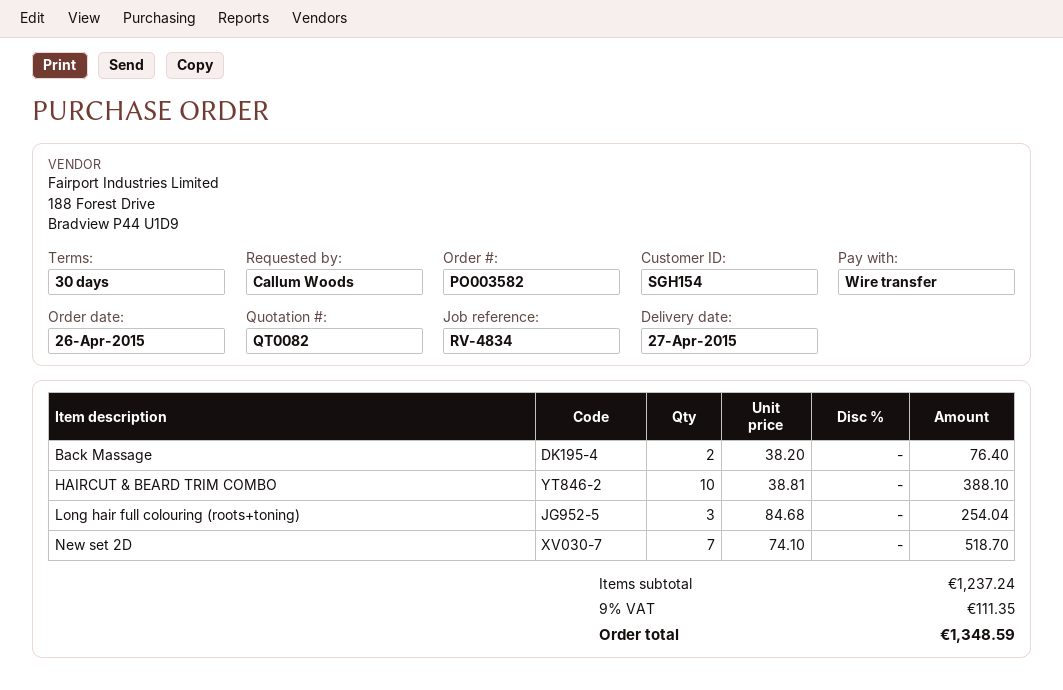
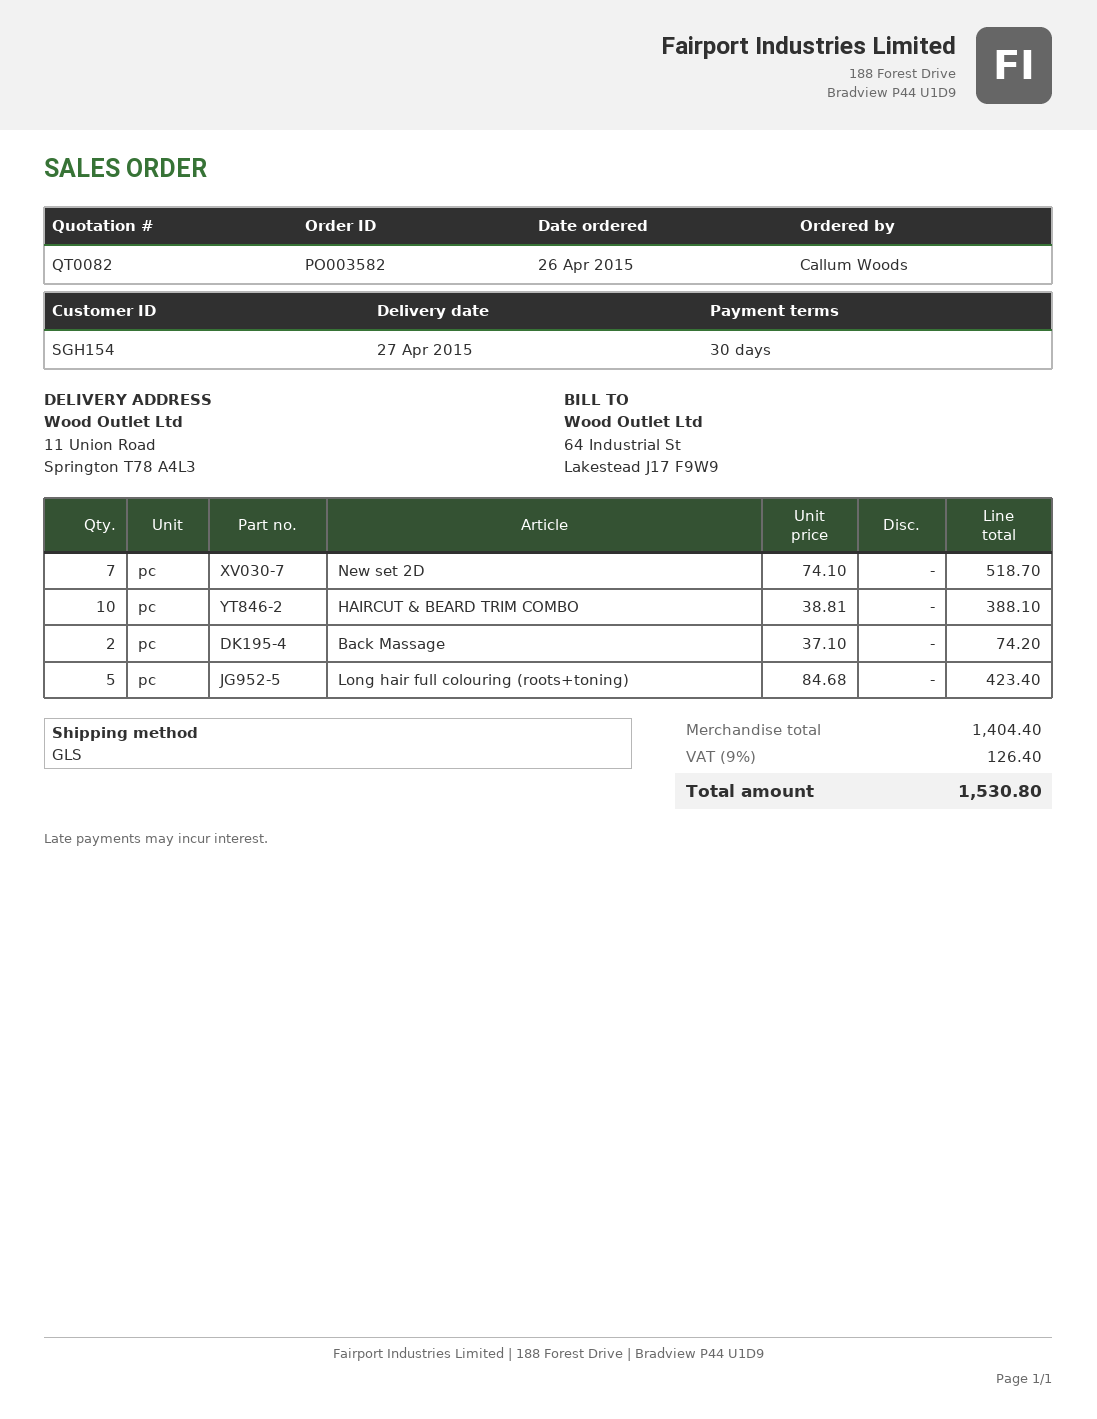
Back Massage: 2 x 38.20 = 76.40 -> 2 x 37.10 = 74.20
Long hair full colouring (roots+toning): 3 x 84.68 = 254.04 -> 5 x 84.68 = 423.40
subtotal: 1237.24 -> 1404.40
tax: 9% = 111.35 -> 9% = 126.40
total: 1348.59 -> 1530.80

